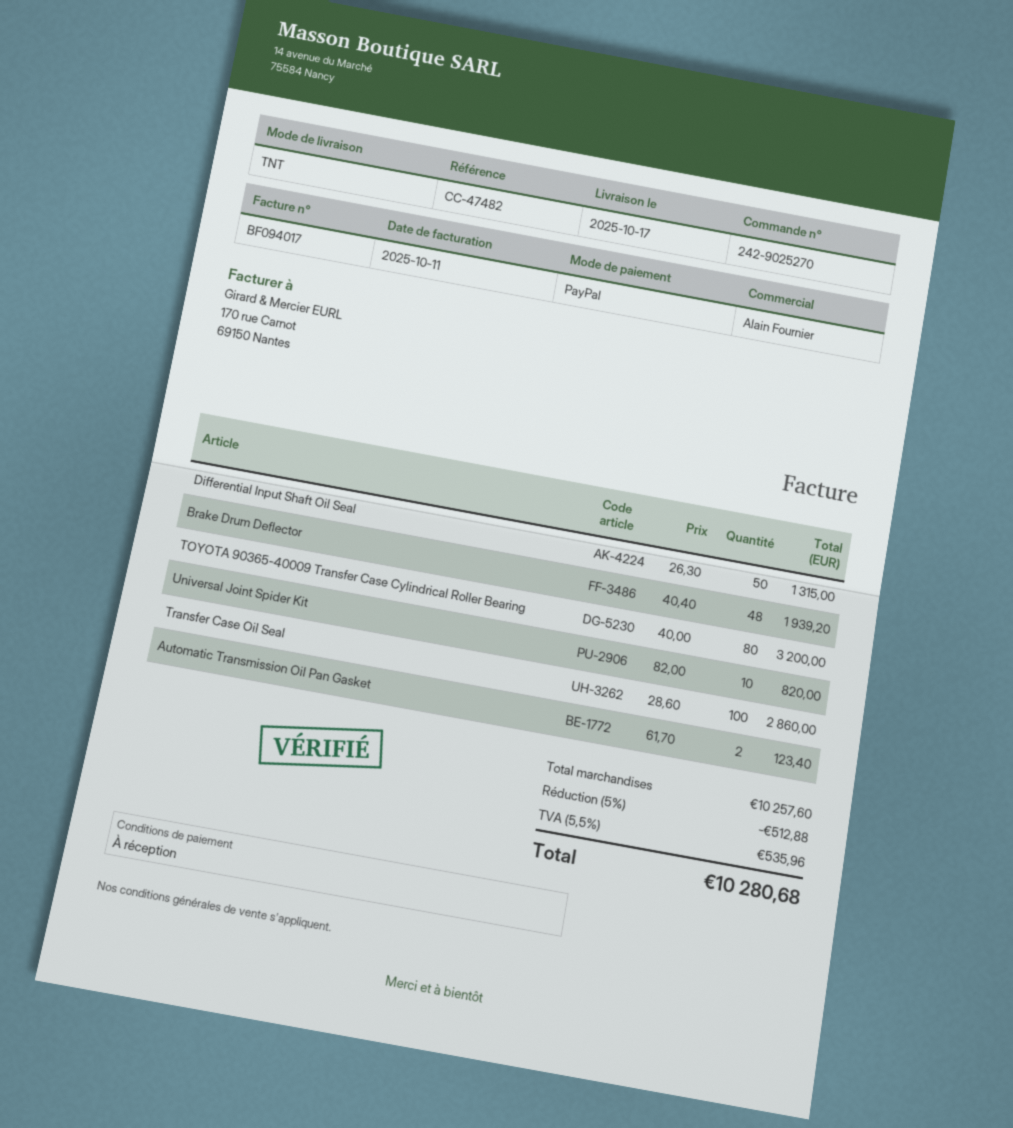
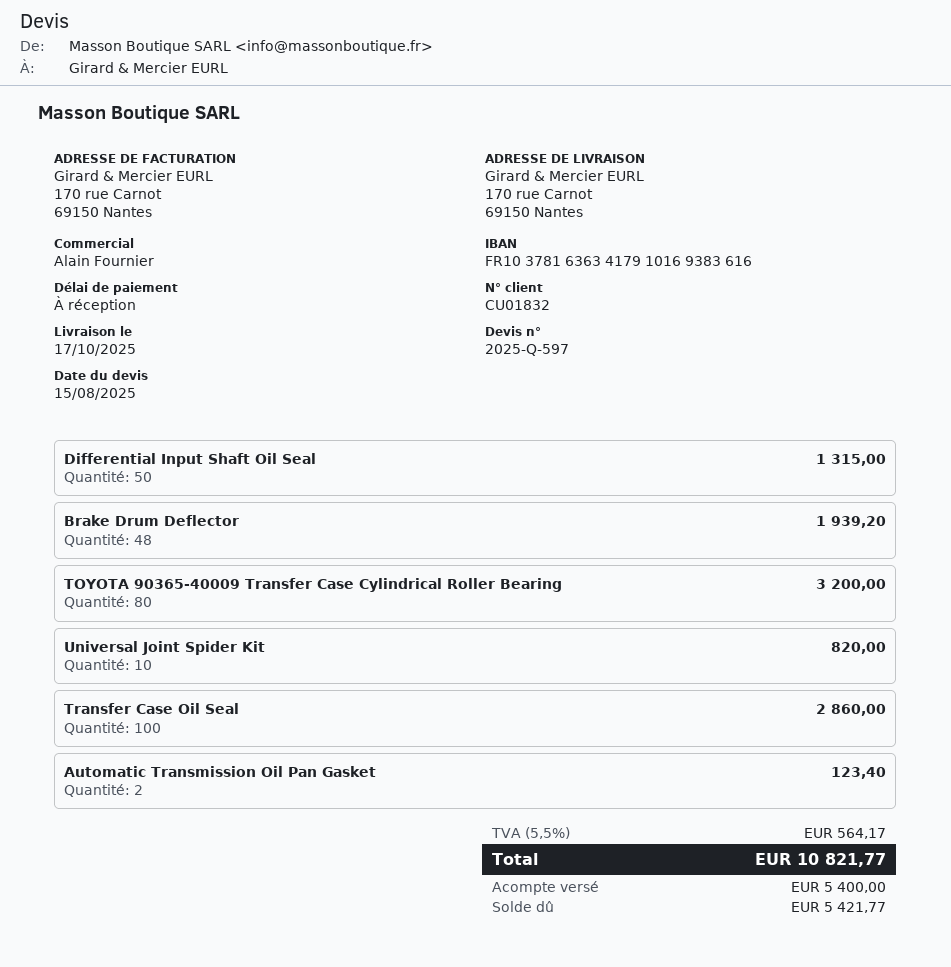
discount: 5% = 512.88 -> none
tax: 5.5% = 535.96 -> 5.5% = 564.17
total: 10280.68 -> 10821.77

